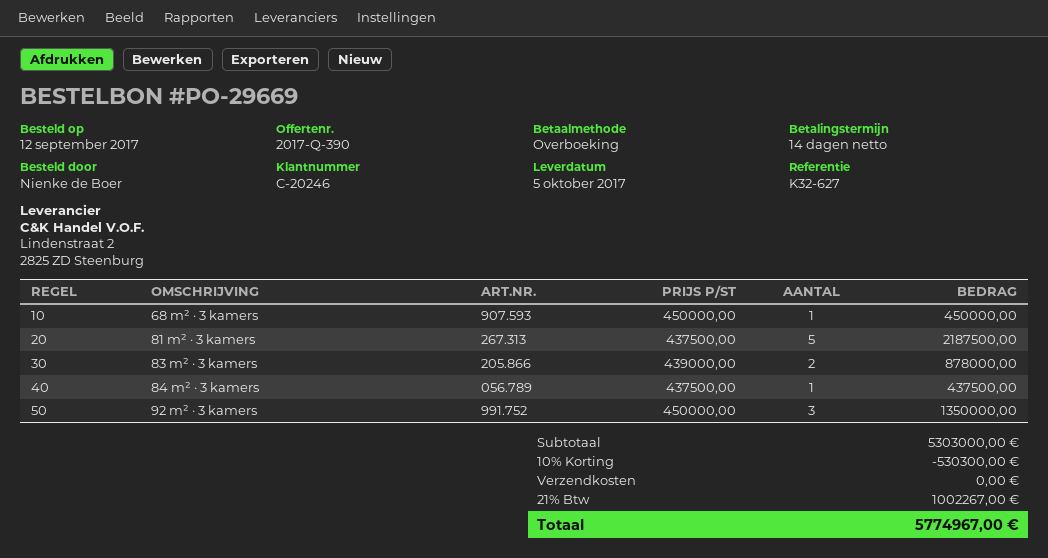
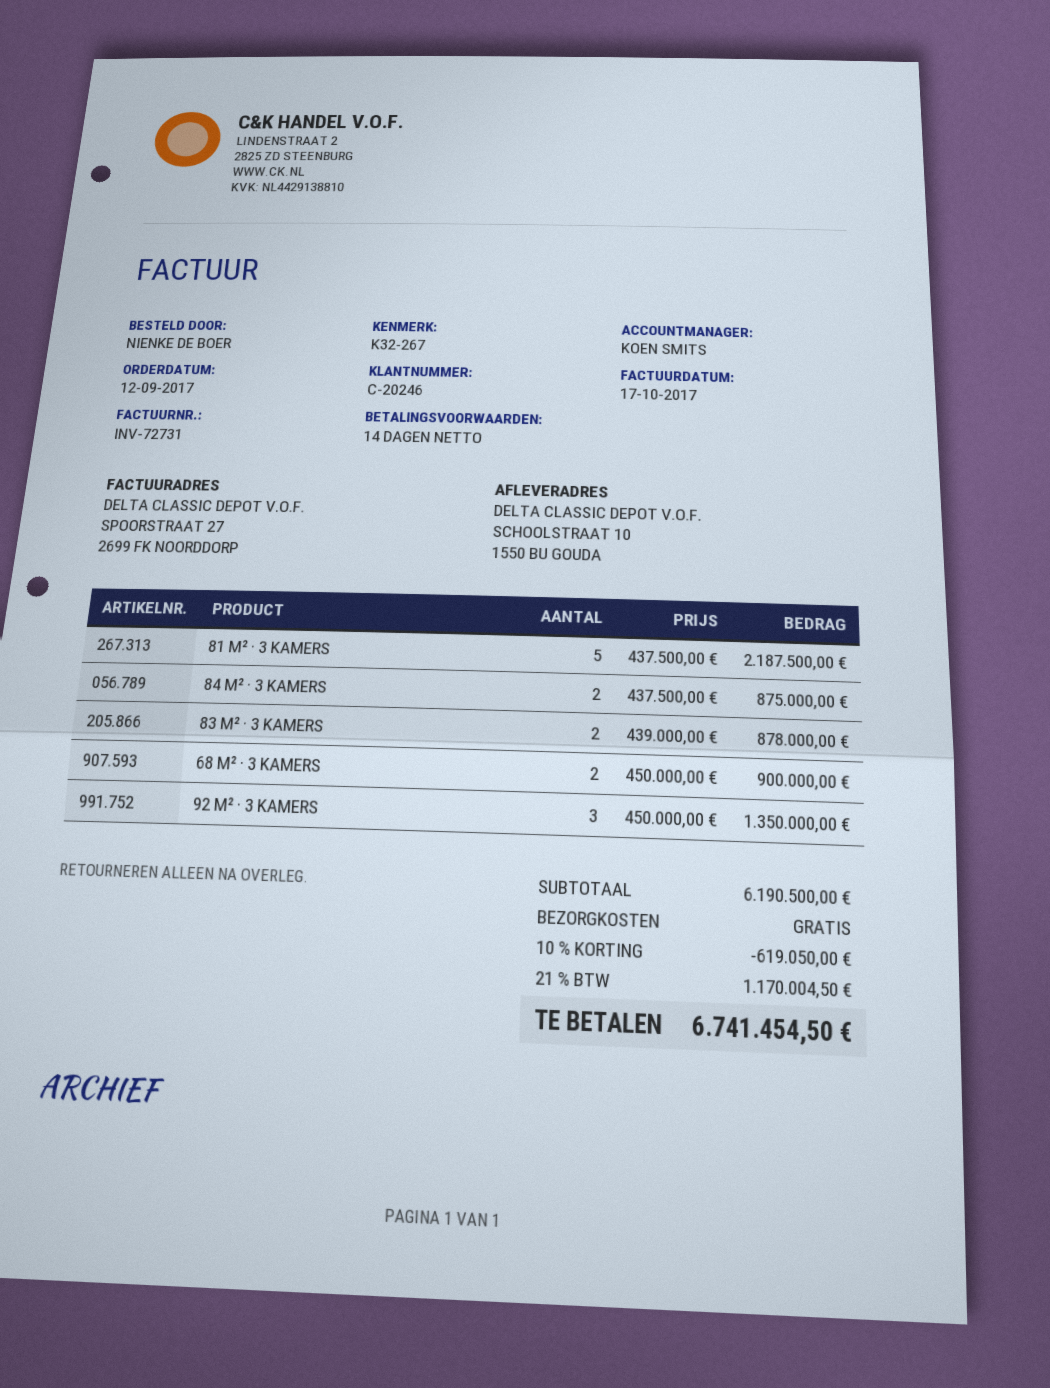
reference: K32-627 -> K32-267
68 m² · 3 kamers: 1 x 450000.00 = 450000.00 -> 2 x 450000.00 = 900000.00
84 m² · 3 kamers: 1 x 437500.00 = 437500.00 -> 2 x 437500.00 = 875000.00
subtotal: 5303000.00 -> 6190500.00
discount: 10% = 530300.00 -> 10% = 619050.00
tax: 21% = 1002267.00 -> 21% = 1170004.50
total: 5774967.00 -> 6741454.50

